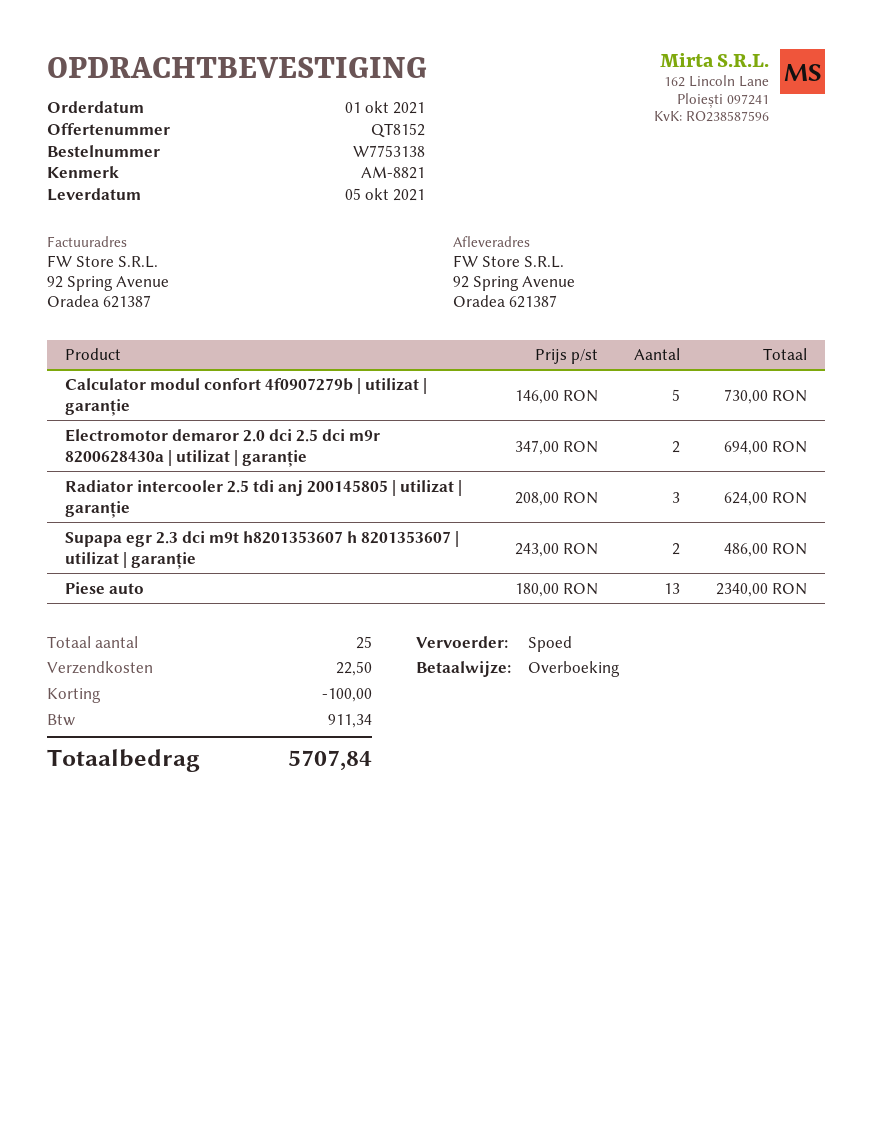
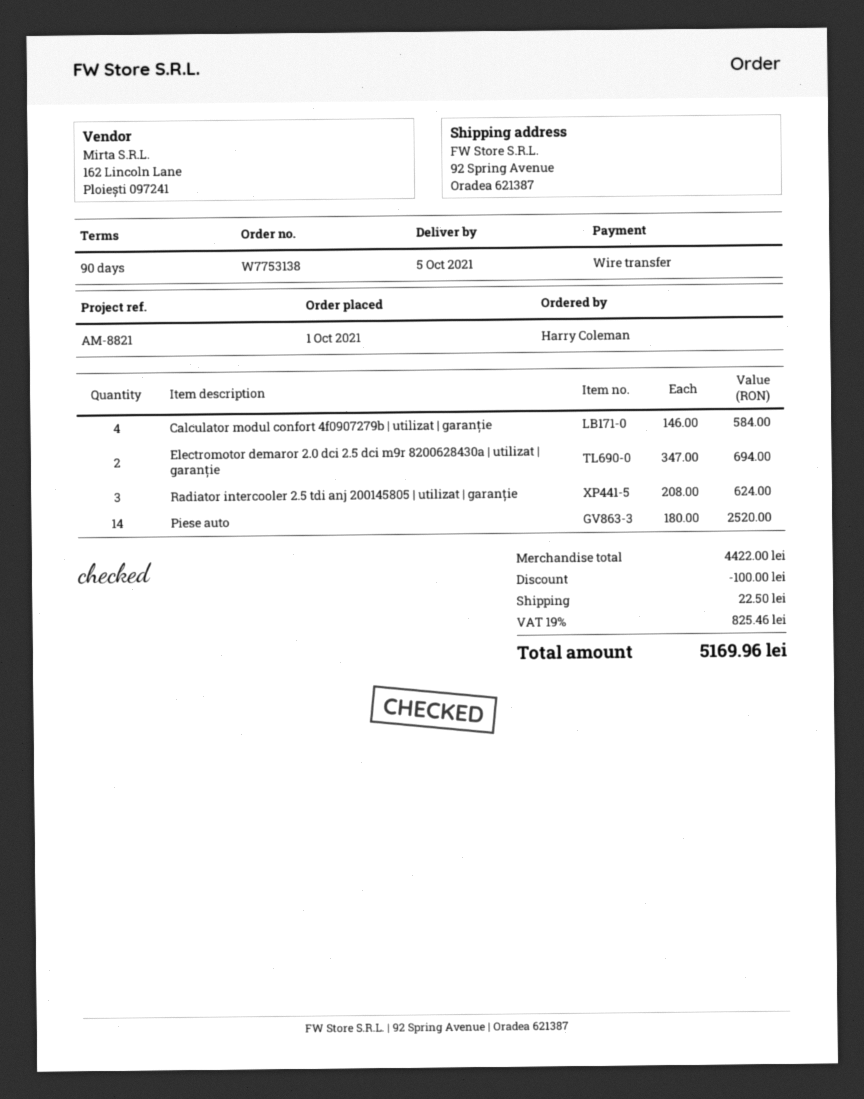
Calculator modul confort 4f0907279b | utilizat | garanție: 5 x 146.00 = 730.00 -> 4 x 146.00 = 584.00
Supapa egr 2.3 dci m9t h8201353607 h 8201353607 | utilizat | garanție: 2 x 243.00 = 486.00 -> none
Piese auto: 13 x 180.00 = 2340.00 -> 14 x 180.00 = 2520.00
tax: 911.34 -> 825.46
total: 5707.84 -> 5169.96

